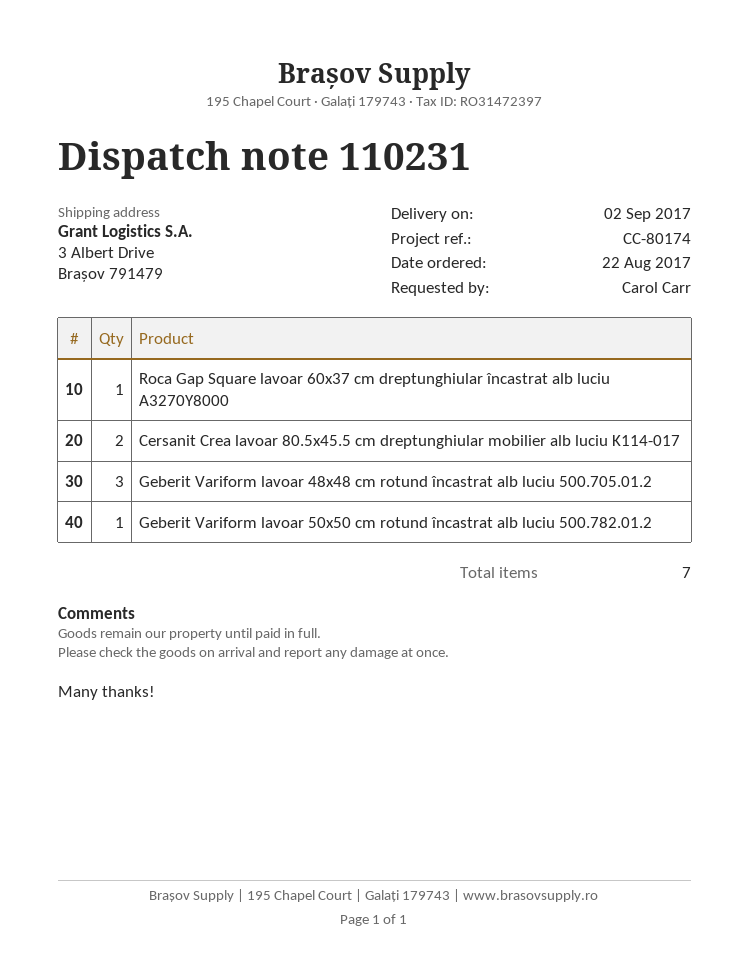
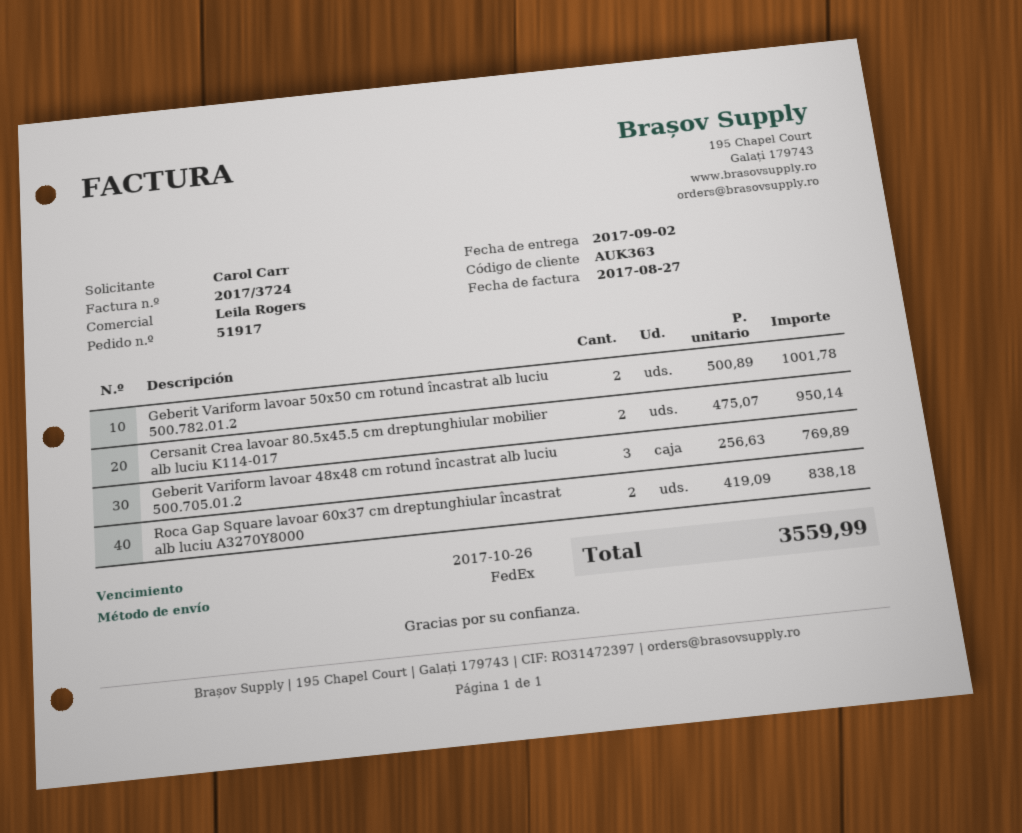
Roca Gap Square lavoar 60x37 cm dreptunghiular încastrat alb luciu A3270Y8000: 1 -> 2
Geberit Variform lavoar 50x50 cm rotund încastrat alb luciu 500.782.01.2: 1 -> 2

